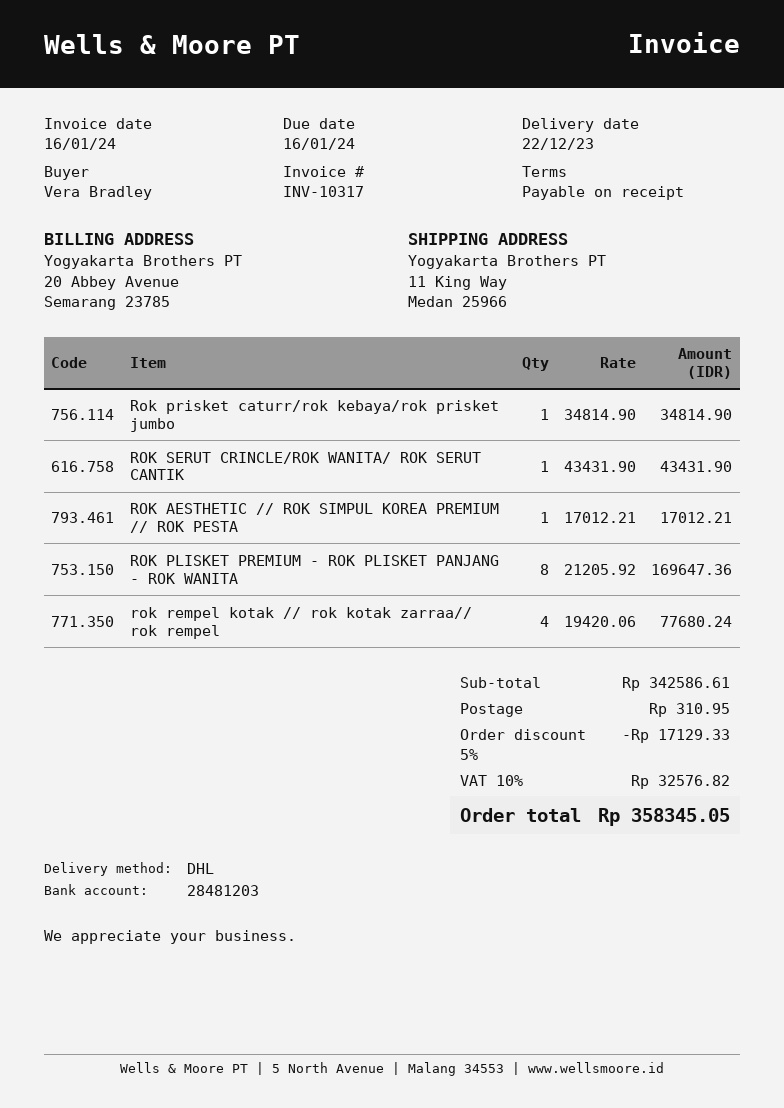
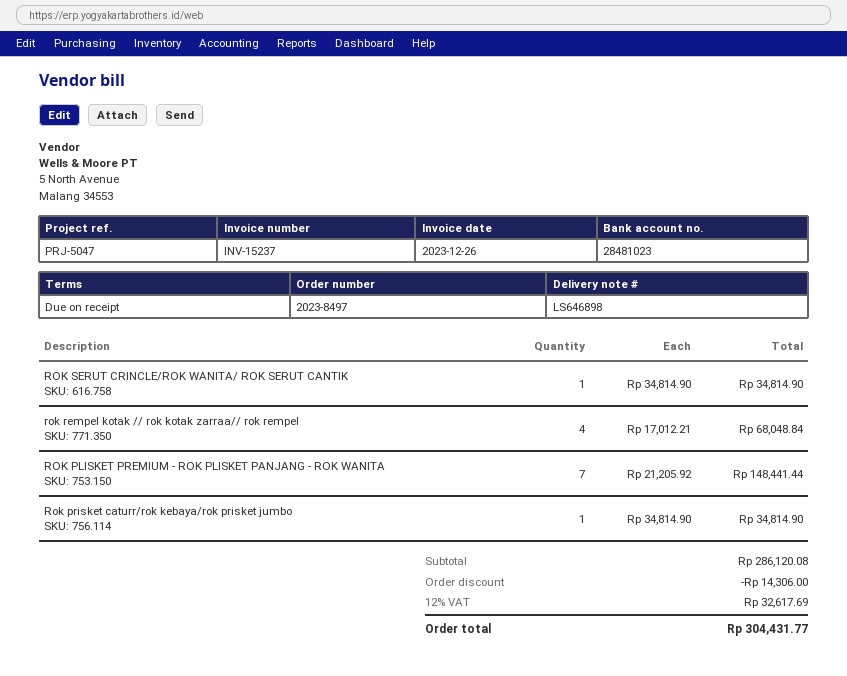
invoice number: INV-10317 -> INV-15237
invoice date: 2024-01-16 -> 2023-12-26
bank account: 28481203 -> 28481023
ROK SERUT CRINCLE/ROK WANITA/ ROK SERUT CANTIK: 1 x 43431.90 = 43431.90 -> 1 x 34814.90 = 34814.90
ROK AESTHETIC // ROK SIMPUL KOREA PREMIUM // ROK PESTA: 1 x 17012.21 = 17012.21 -> none
ROK PLISKET PREMIUM - ROK PLISKET PANJANG - ROK WANITA: 8 x 21205.92 = 169647.36 -> 7 x 21205.92 = 148441.44
rok rempel kotak // rok kotak zarraa// rok rempel: 4 x 19420.06 = 77680.24 -> 4 x 17012.21 = 68048.84
subtotal: 342586.61 -> 286120.08
discount: 17129.33 -> 14306.00
shipping: 310.95 -> none
tax: 10% = 32576.82 -> 12% = 32617.69
total: 358345.05 -> 304431.77

